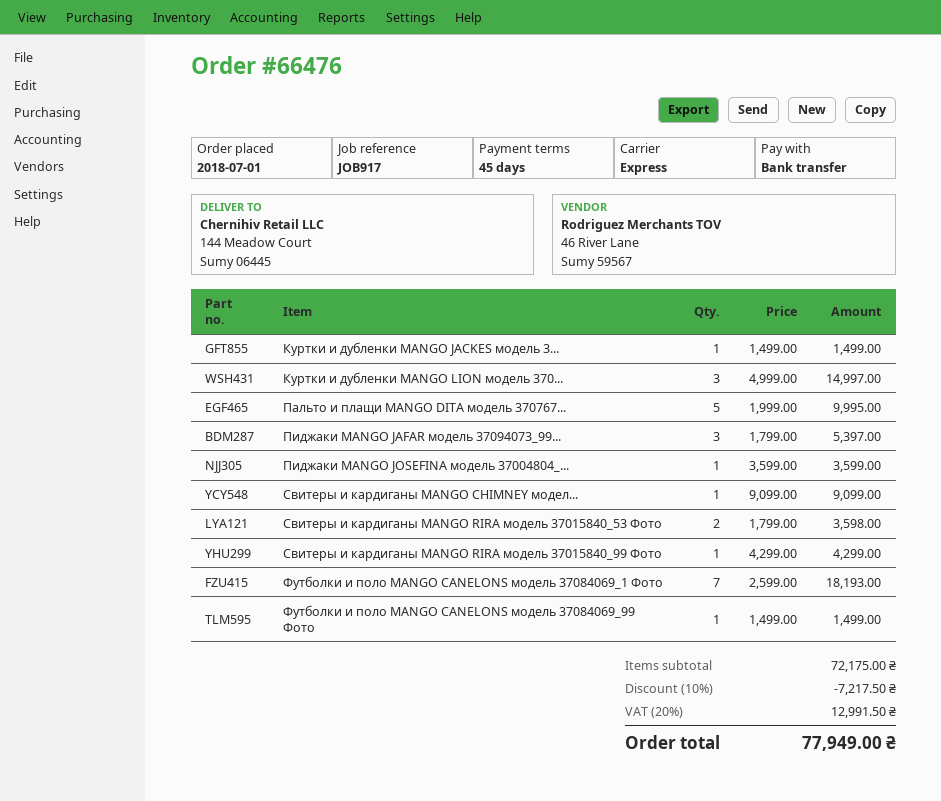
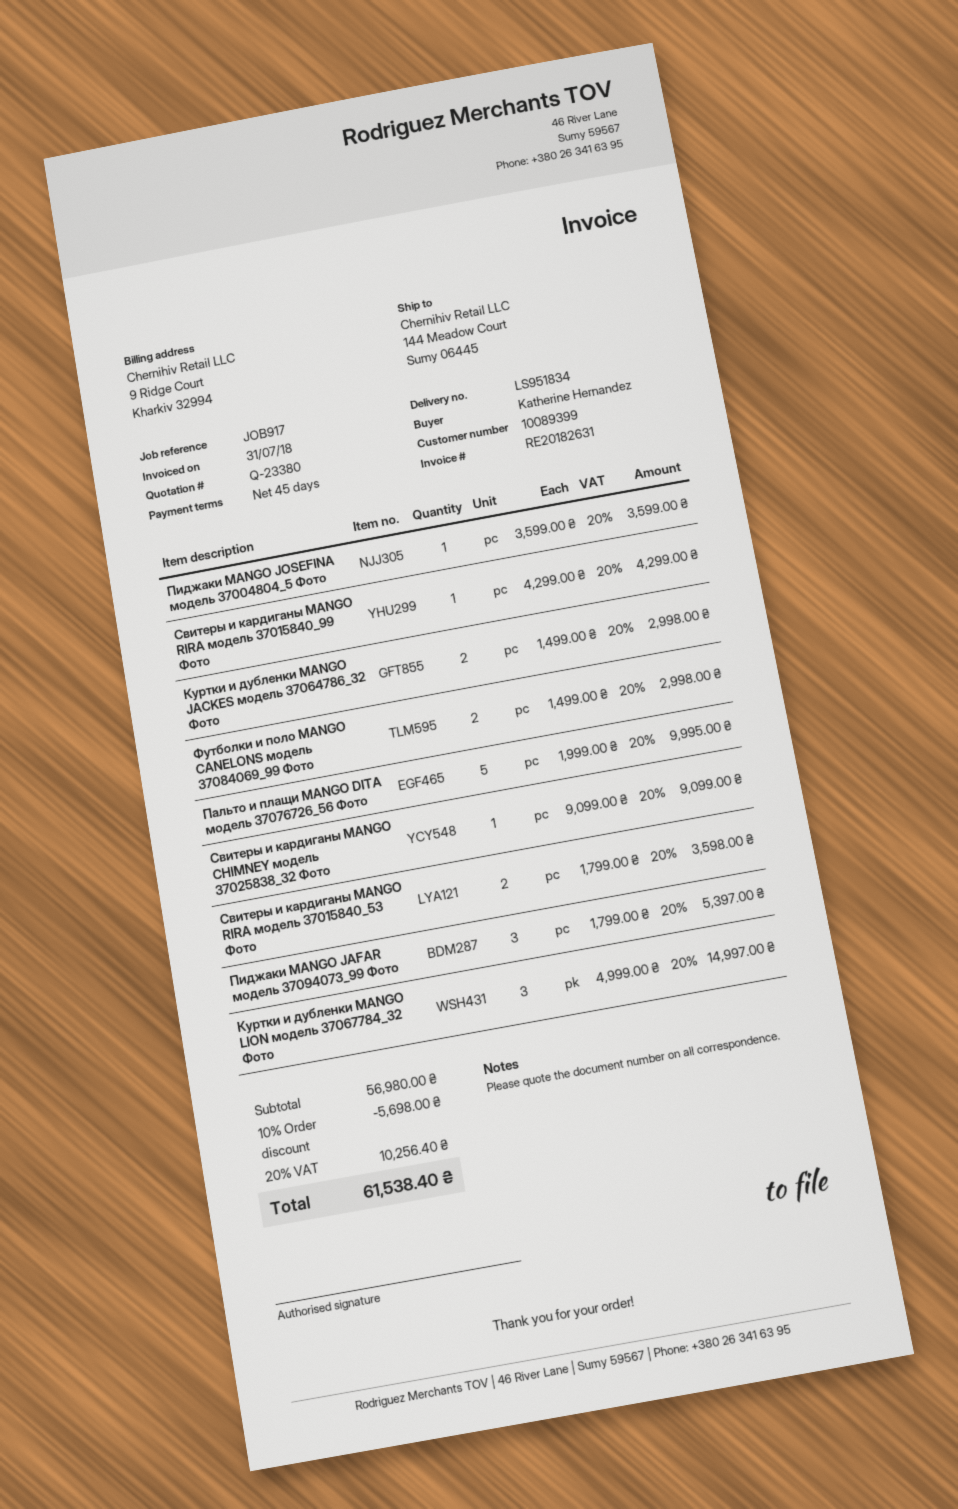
Куртки и дубленки MANGO JACKES модель 3...: 1 x 1499.00 = 1499.00 -> 2 x 1499.00 = 2998.00
Футболки и поло MANGO CANELONS модель 37084069_1 Фото: 7 x 2599.00 = 18193.00 -> none
Футболки и поло MANGO CANELONS модель 37084069_99 Фото: 1 x 1499.00 = 1499.00 -> 2 x 1499.00 = 2998.00
subtotal: 72175.00 -> 56980.00
discount: 10% = 7217.50 -> 10% = 5698.00
tax: 20% = 12991.50 -> 20% = 10256.40
total: 77949.00 -> 61538.40

